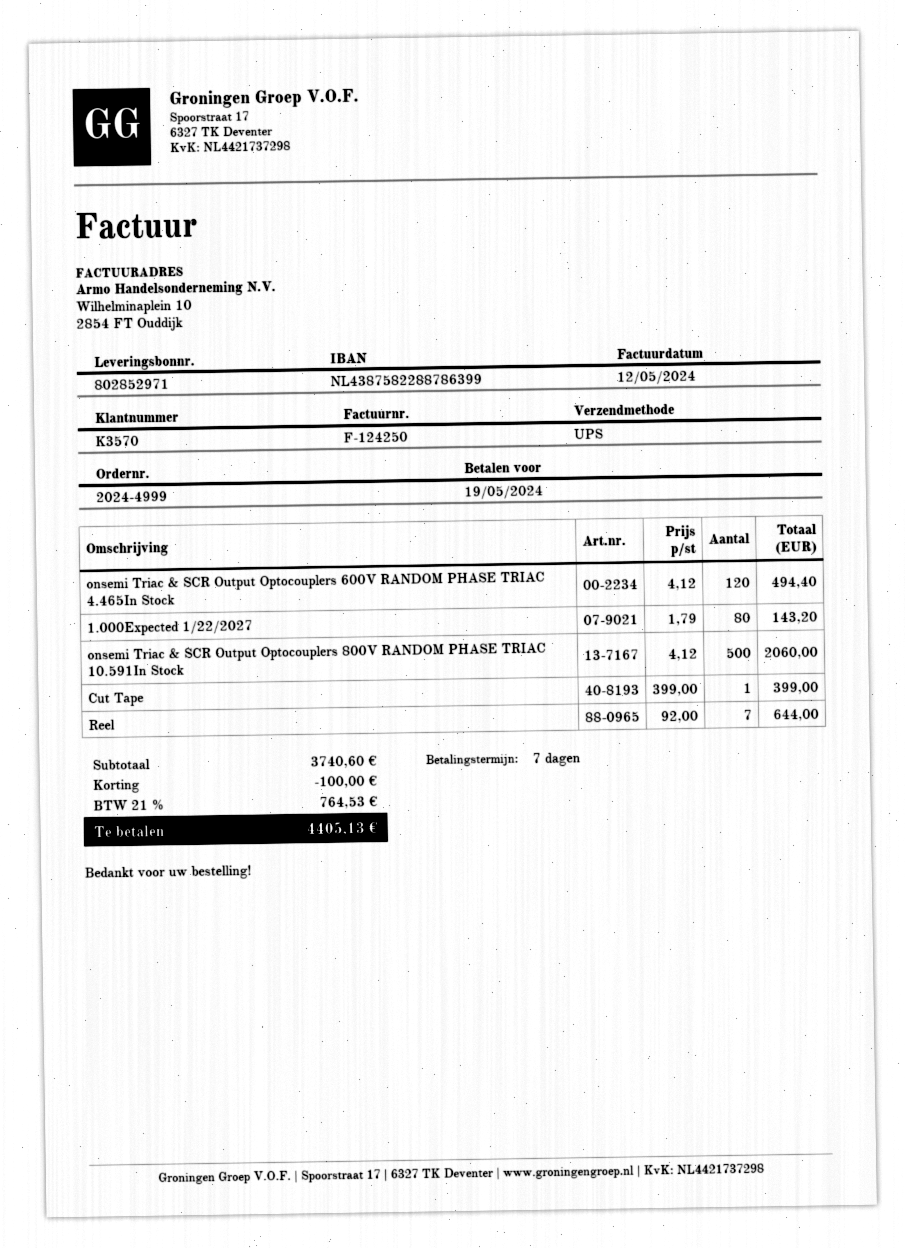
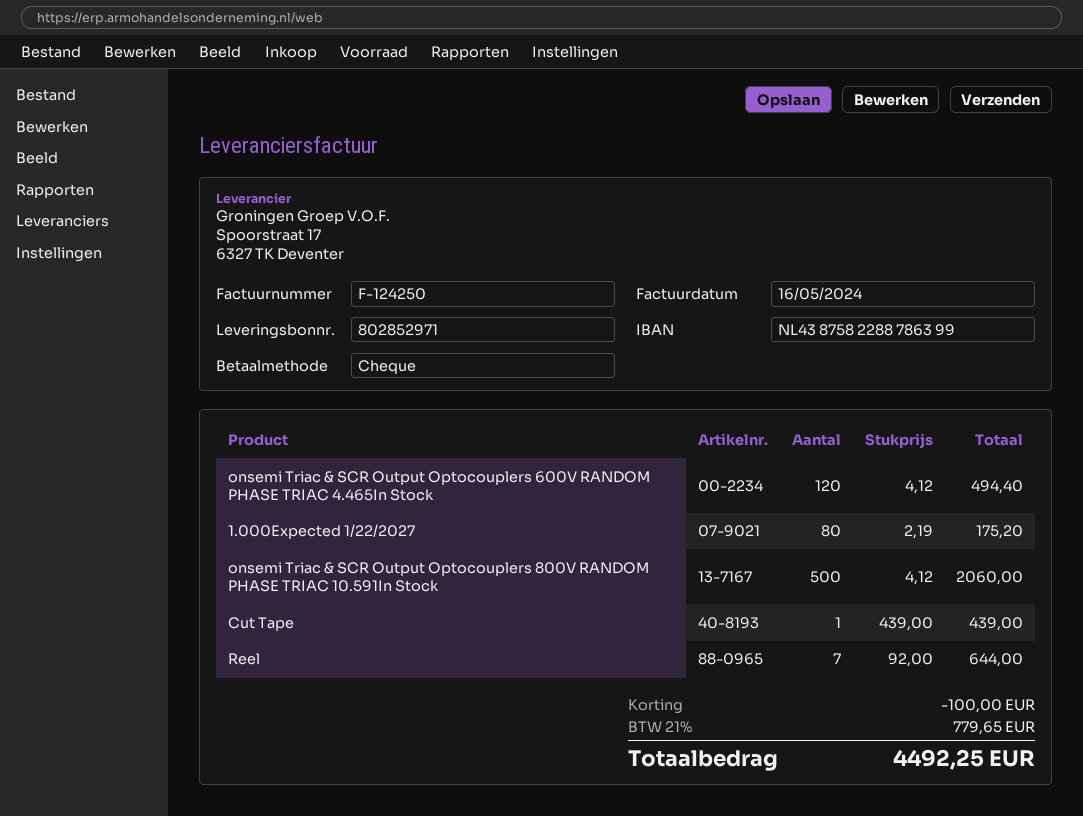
invoice date: 2024-05-12 -> 2024-05-16
1.000Expected 1/22/2027: 80 x 1.79 = 143.20 -> 80 x 2.19 = 175.20
Cut Tape: 1 x 399.00 = 399.00 -> 1 x 439.00 = 439.00
tax: 21% = 764.53 -> 21% = 779.65
total: 4405.13 -> 4492.25

